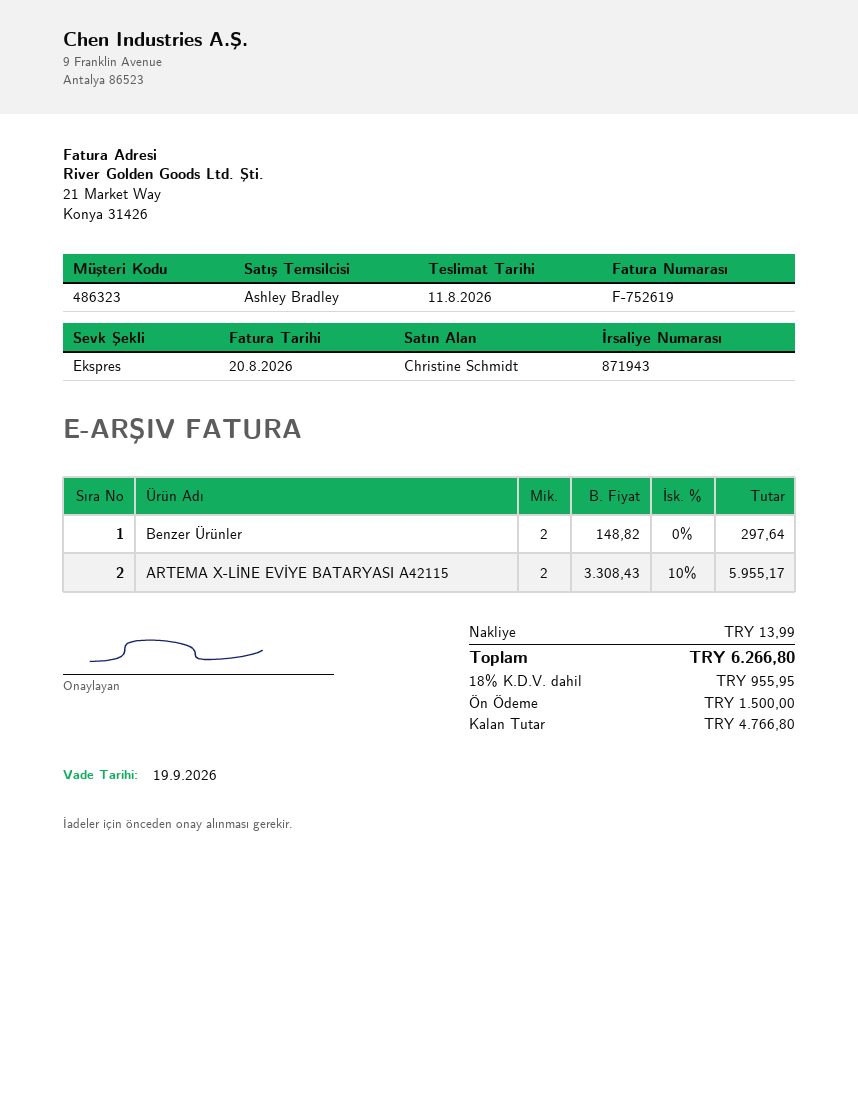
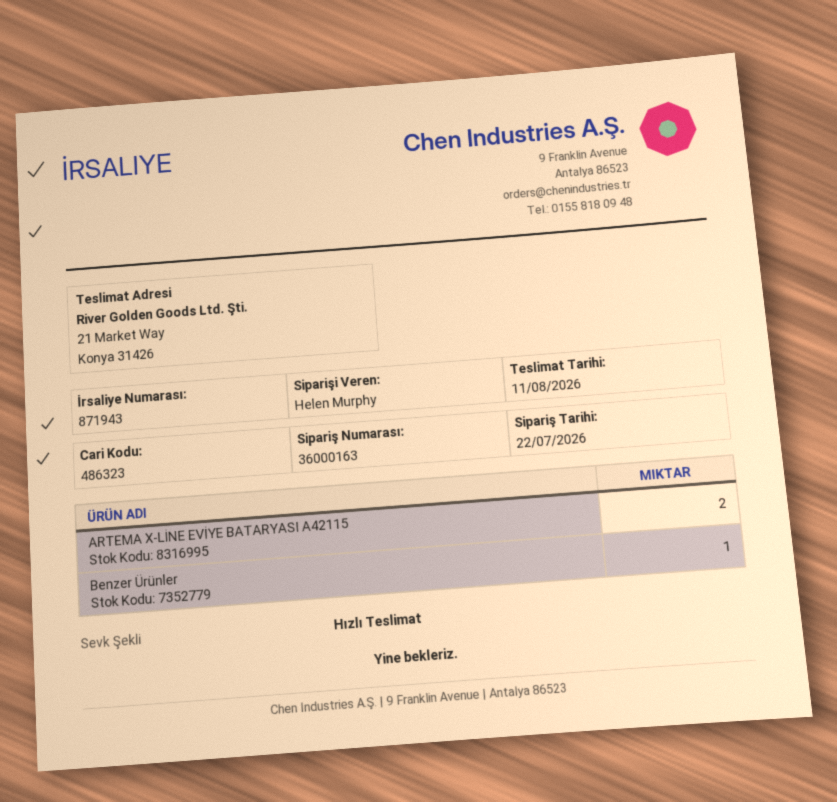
ordered by: Christine Schmidt -> Helen Murphy
Benzer Ürünler: 2 -> 1

